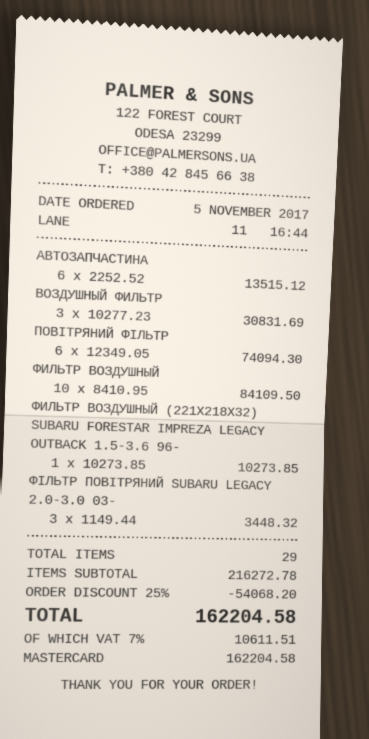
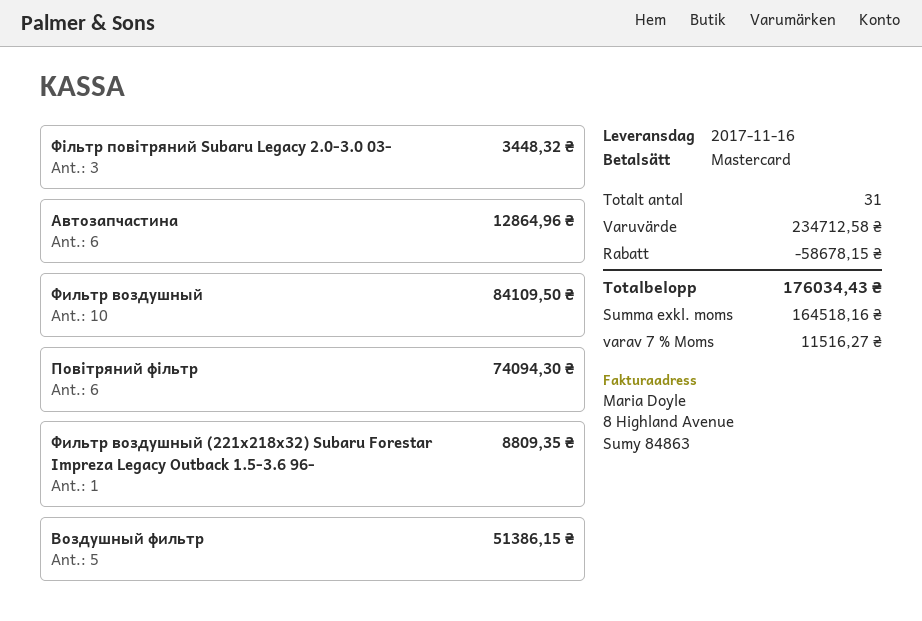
АВТОЗАПЧАСТИНА: 6 for 13515.12 -> 6 for 12864.96
ВОЗДУШНЫЙ ФИЛЬТР: 3 for 30831.69 -> 5 for 51386.15
ФИЛЬТР ВОЗДУШНЫЙ (221X218X32) SUBARU FORESTAR IMPREZA LEGACY OUTBACK 1.5-3.6 96-: 1 for 10273.85 -> 1 for 8809.35
total quantity: 29 -> 31
subtotal: 216272.78 -> 234712.58
discount: 54068.20 -> 58678.15
tax: 7% = 10611.51 -> 7% = 11516.27
total: 162204.58 -> 176034.43

